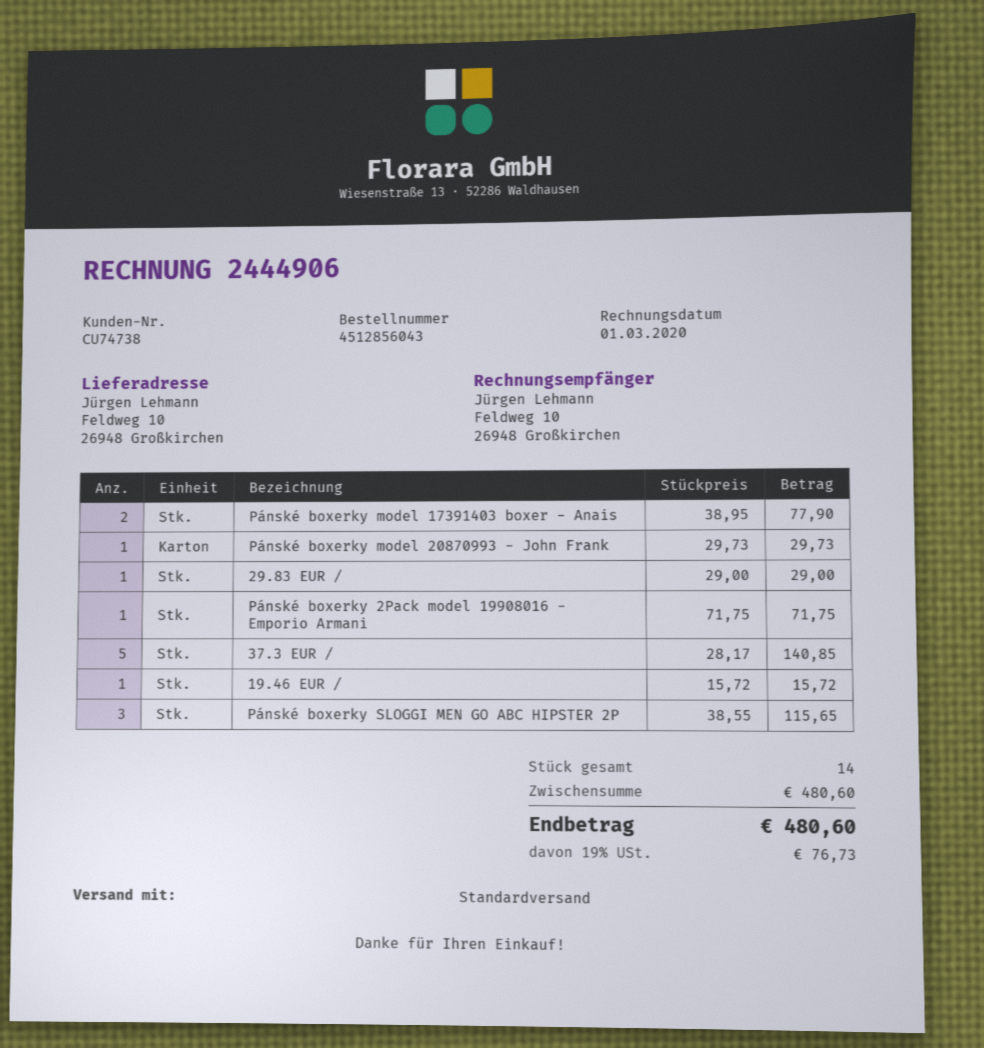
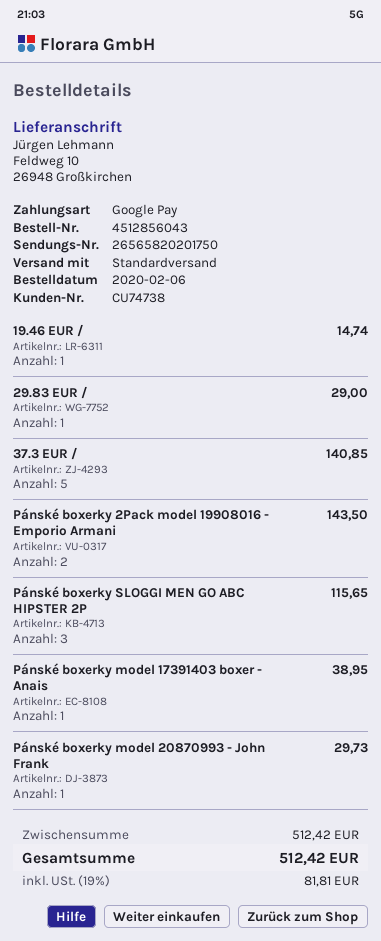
Pánské boxerky model 17391403 boxer - Anais: 2 for 77.90 -> 1 for 38.95
Pánské boxerky 2Pack model 19908016 - Emporio Armani: 1 for 71.75 -> 2 for 143.50
19.46 EUR /: 1 for 15.72 -> 1 for 14.74
subtotal: 480.60 -> 512.42
tax: 19% = 76.73 -> 19% = 81.81
total: 480.60 -> 512.42

